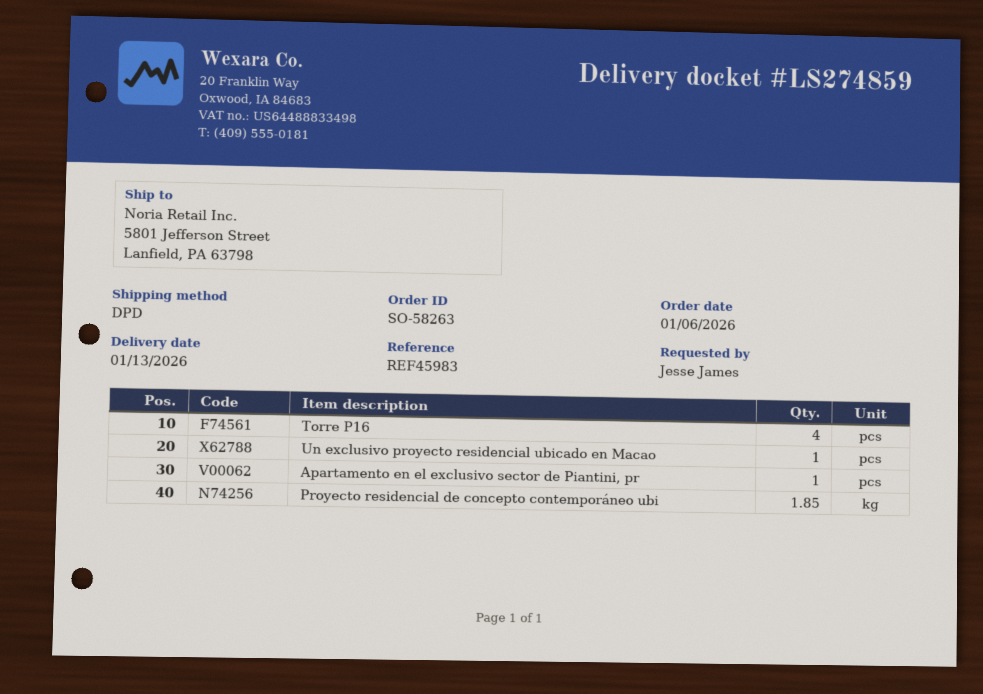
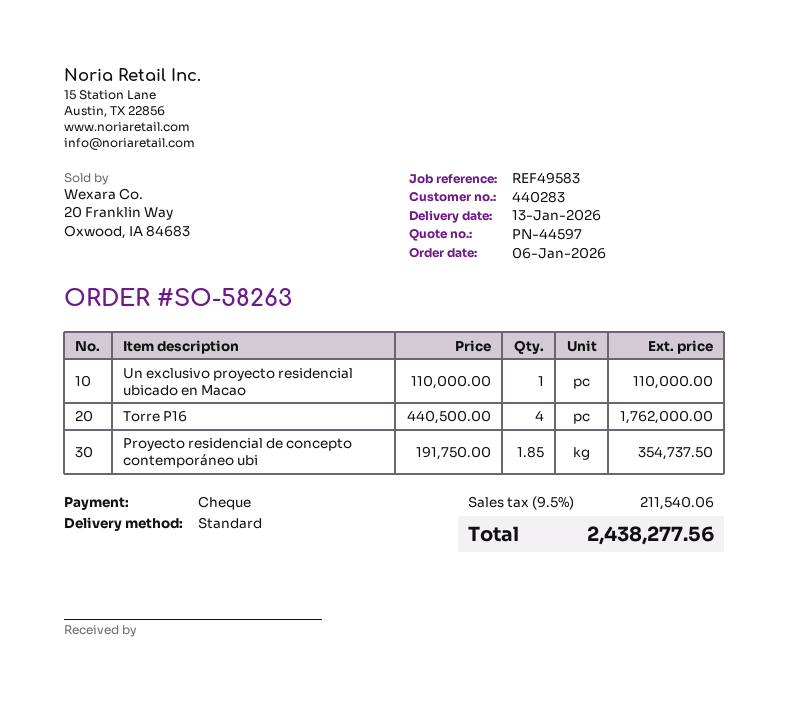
reference: REF45983 -> REF49583
shipping method: DPD -> standard
Apartamento en el exclusivo sector de Piantini, pr: 1 -> none

